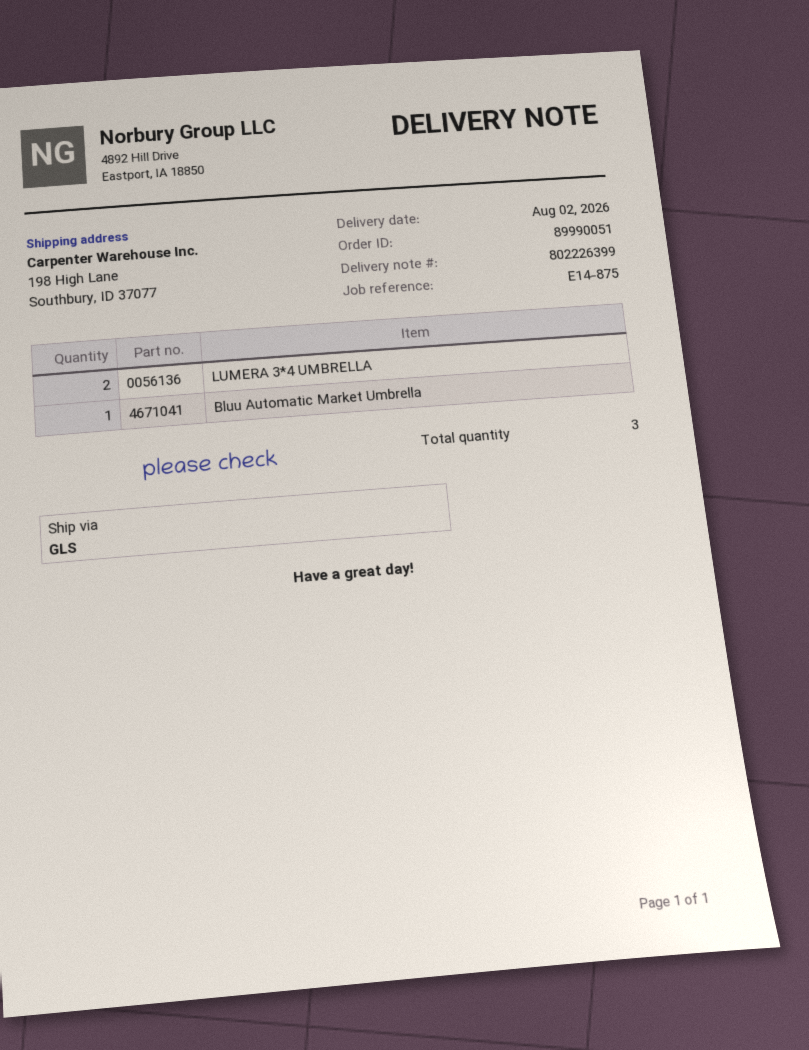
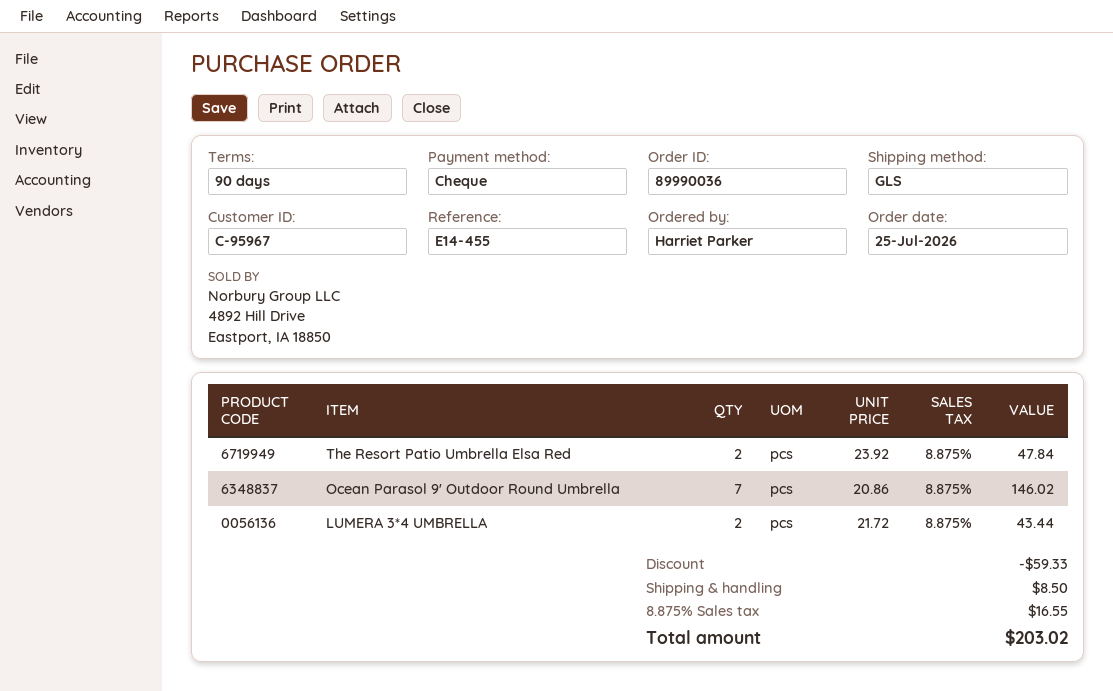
order number: 89990051 -> 89990036
reference: E14-875 -> E14-455
Bluu Automatic Market Umbrella: 1 -> none
The Resort Patio Umbrella Elsa Red: none -> 2
Ocean Parasol 9' Outdoor Round Umbrella: none -> 7

